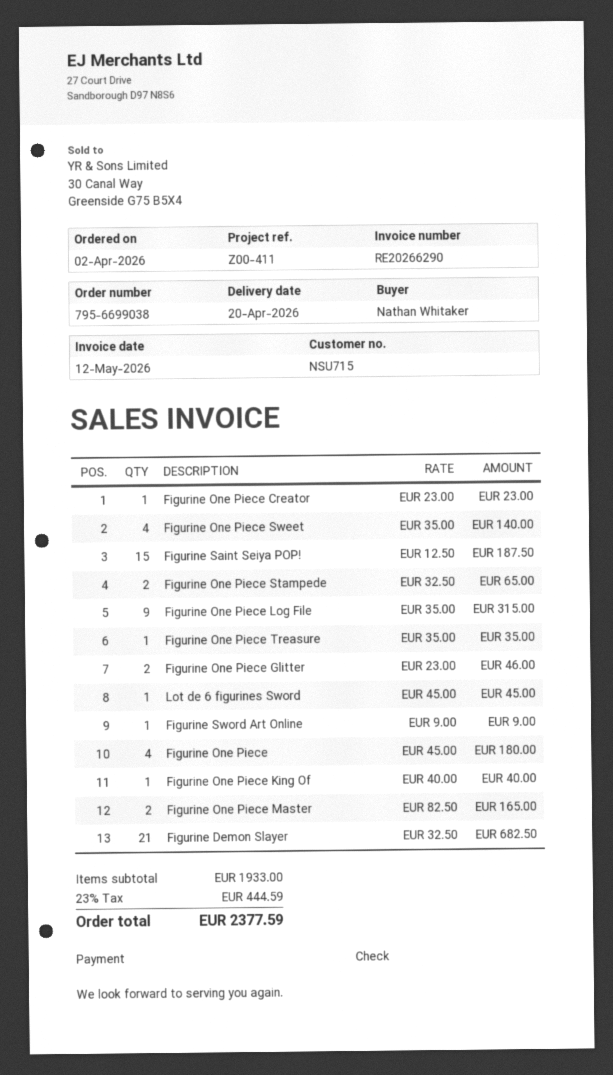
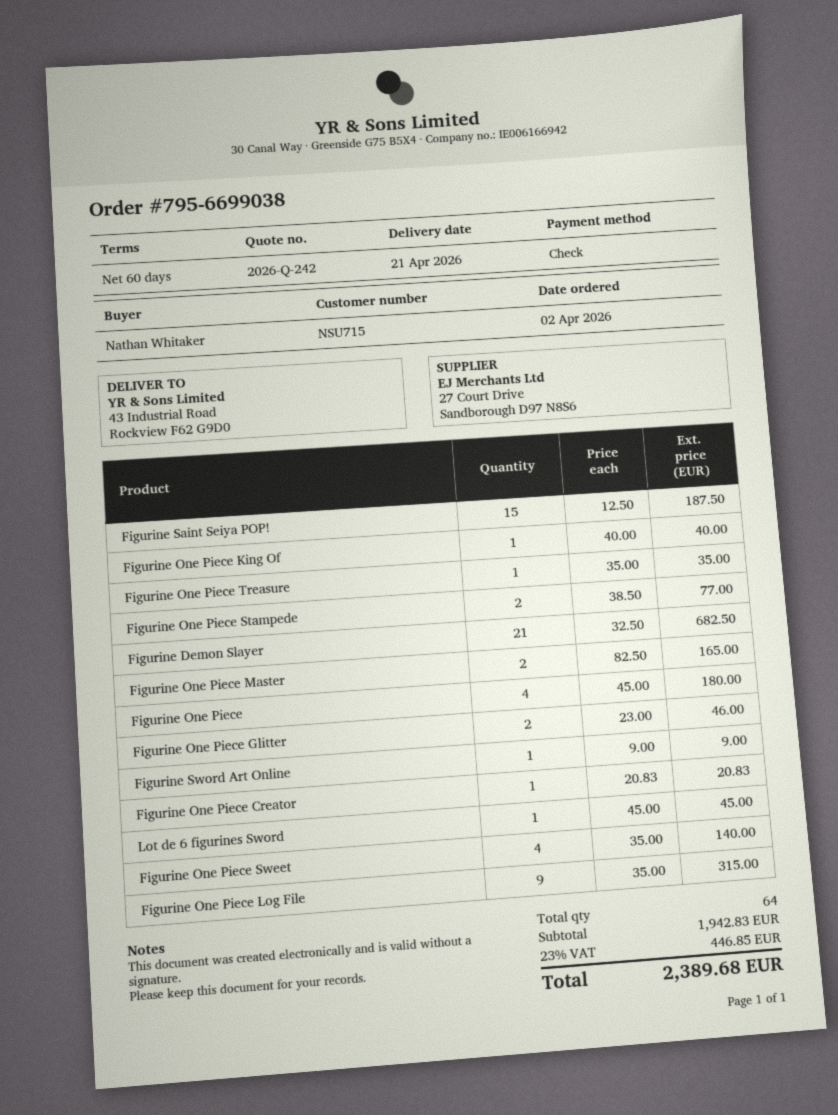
delivery date: 2026-04-20 -> 2026-04-21
Figurine One Piece Creator: 1 x 23.00 = 23.00 -> 1 x 20.83 = 20.83
Figurine One Piece Stampede: 2 x 32.50 = 65.00 -> 2 x 38.50 = 77.00
subtotal: 1933.00 -> 1942.83
tax: 23% = 444.59 -> 23% = 446.85
total: 2377.59 -> 2389.68

